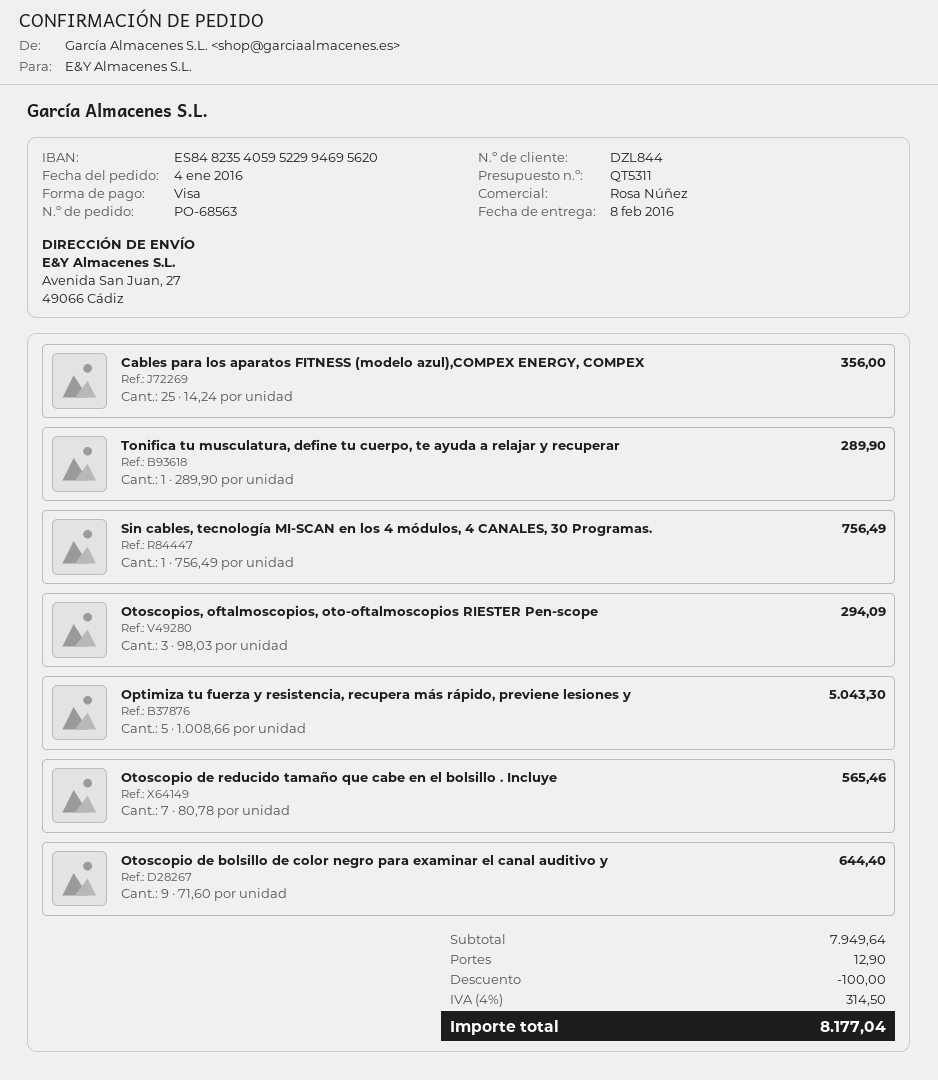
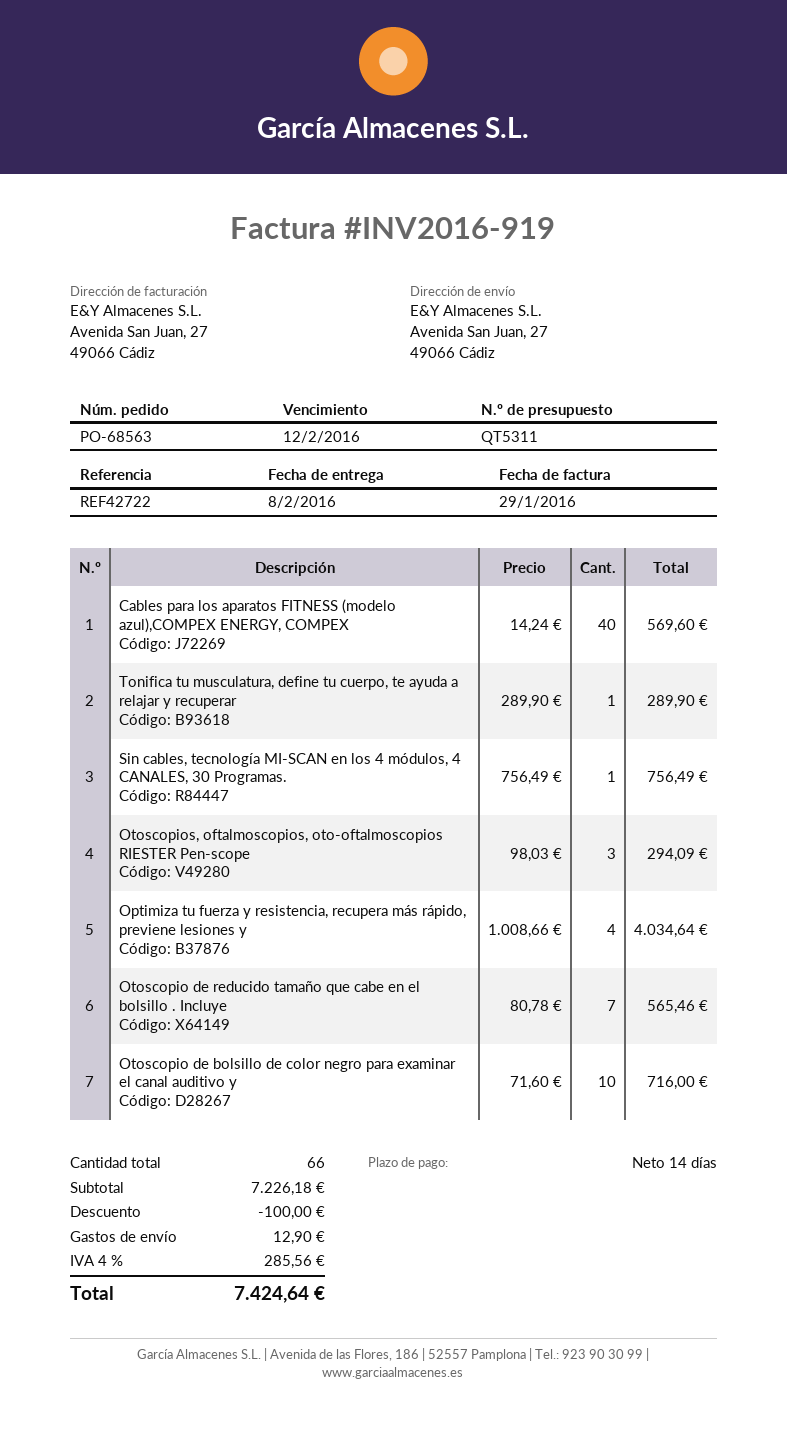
Cables para los aparatos FITNESS (modelo azul),COMPEX ENERGY, COMPEX: 25 x 14.24 = 356.00 -> 40 x 14.24 = 569.60
Optimiza tu fuerza y resistencia, recupera más rápido, previene lesiones y: 5 x 1008.66 = 5043.30 -> 4 x 1008.66 = 4034.64
Otoscopio de bolsillo de color negro para examinar el canal auditivo y: 9 x 71.60 = 644.40 -> 10 x 71.60 = 716.00
subtotal: 7949.64 -> 7226.18
tax: 4% = 314.50 -> 4% = 285.56
total: 8177.04 -> 7424.64

